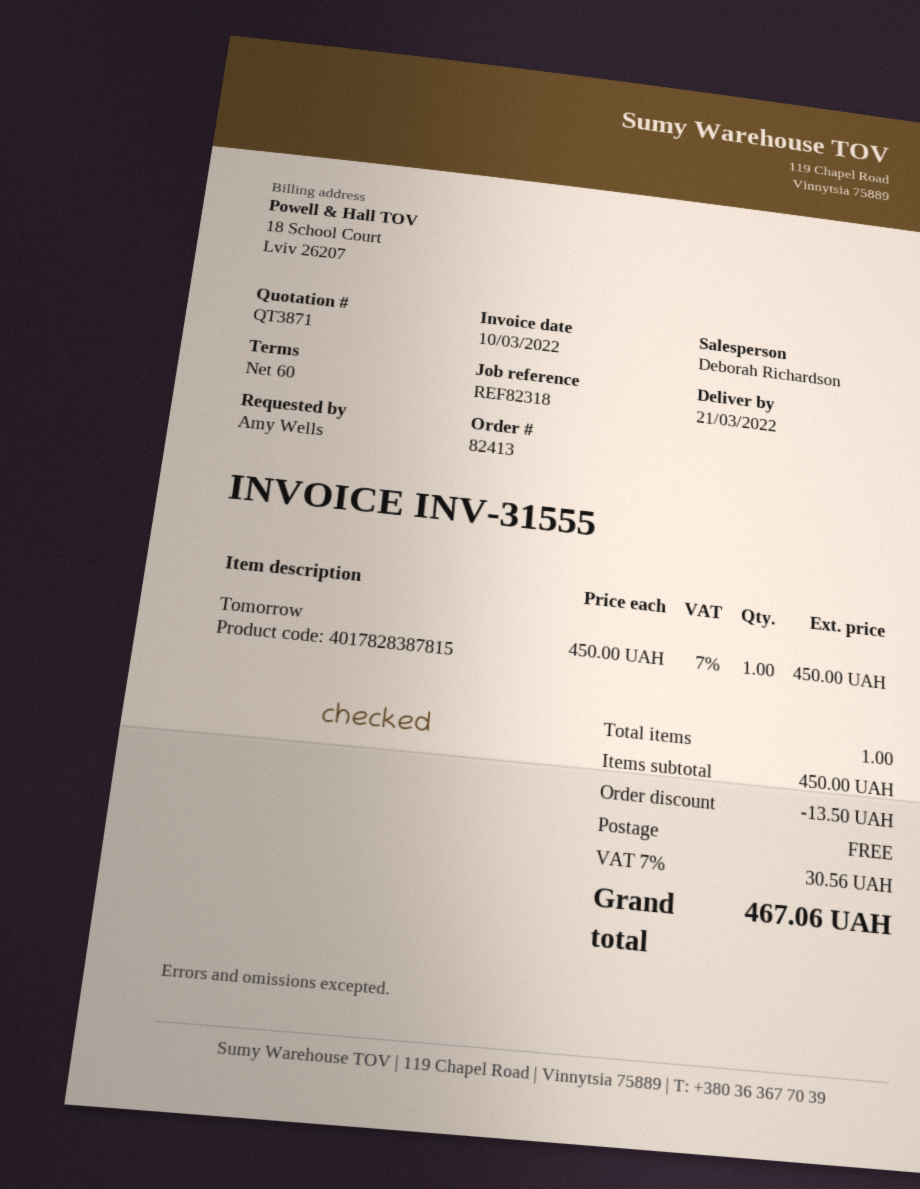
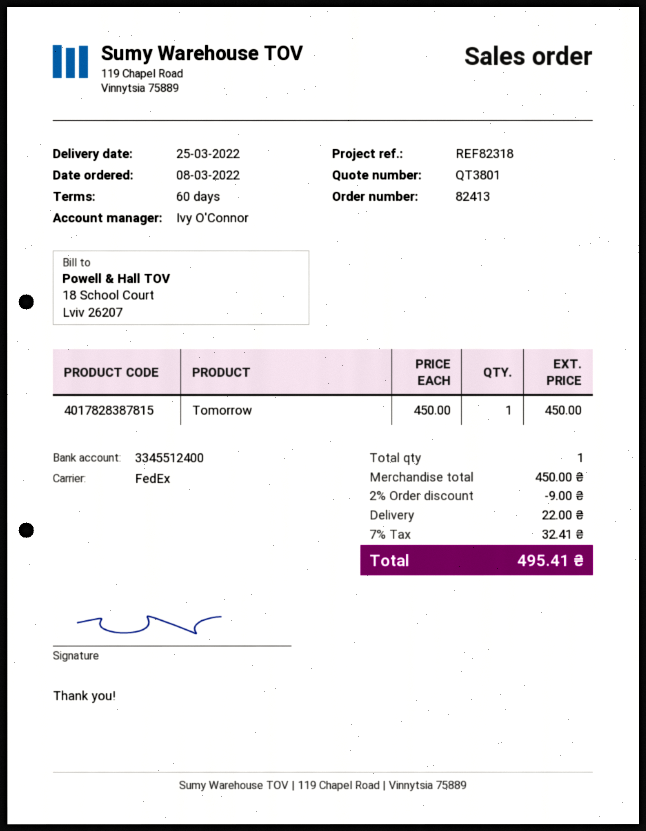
quote number: QT3871 -> QT3801
delivery date: 2022-03-21 -> 2022-03-25
sales rep: Deborah Richardson -> Ivy O'Connor
discount: 13.50 -> 9.00
shipping: 0.00 -> 22.00
tax: 7% = 30.56 -> 7% = 32.41
total: 467.06 -> 495.41

